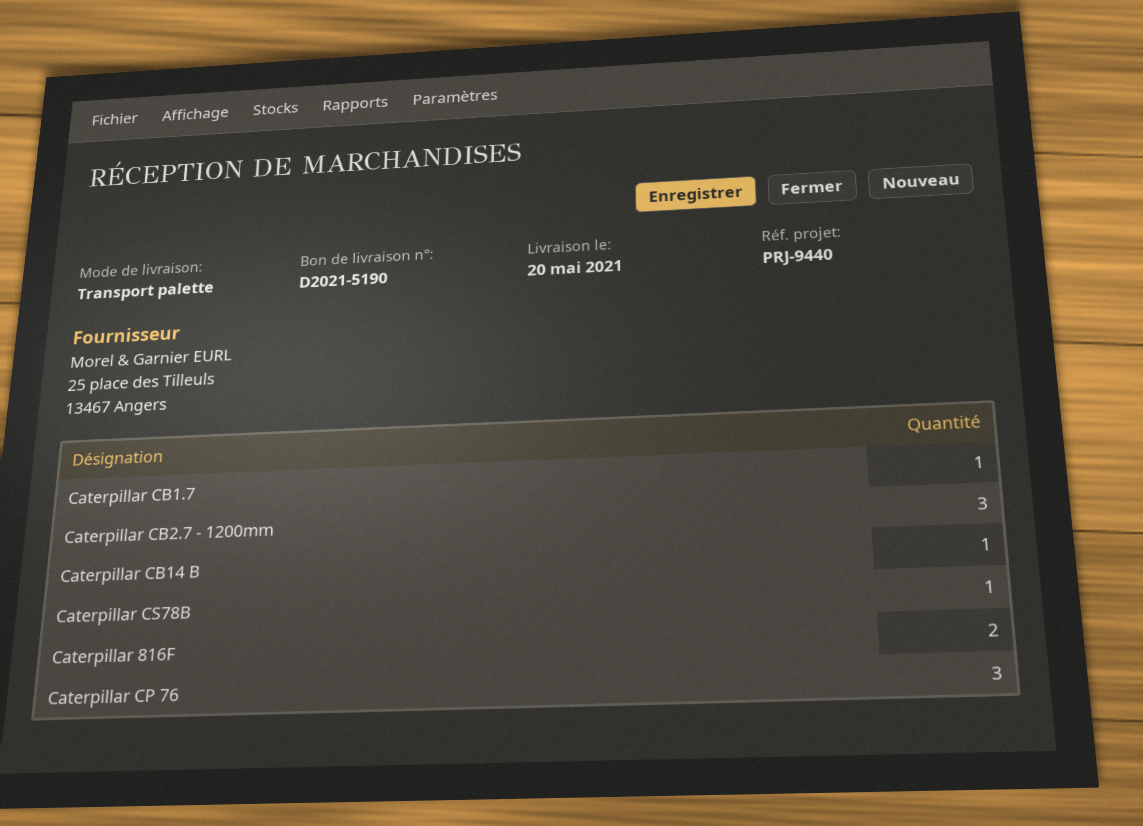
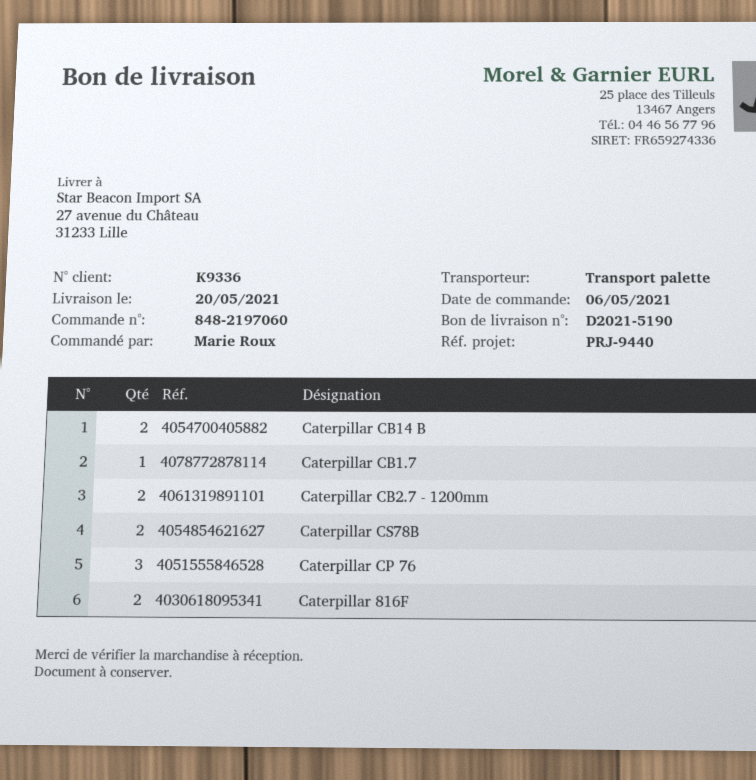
Caterpillar CB2.7 - 1200mm: 3 -> 2
Caterpillar CB14 B: 1 -> 2
Caterpillar CS78B: 1 -> 2

